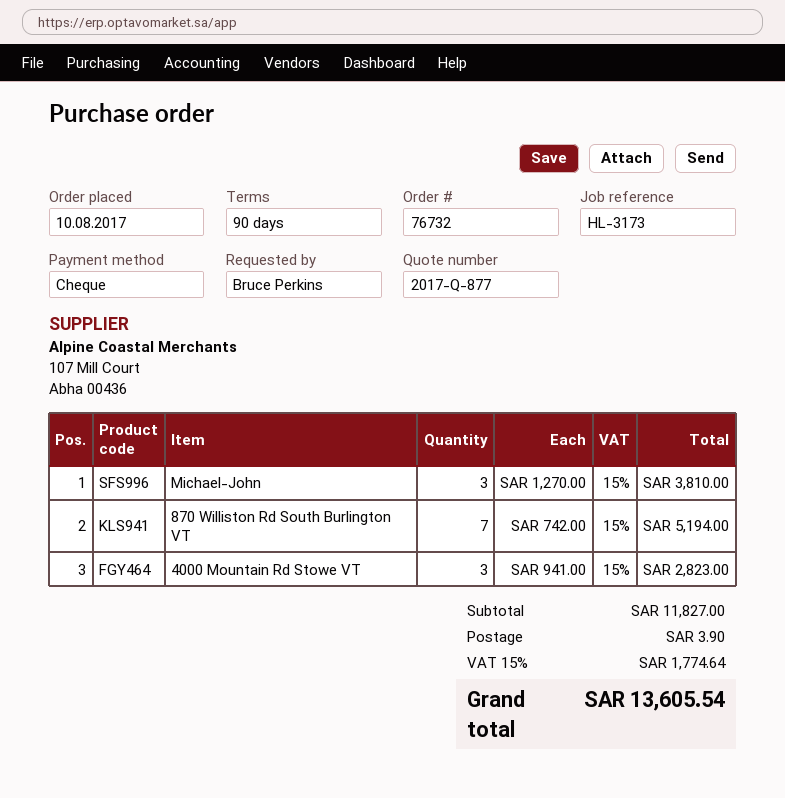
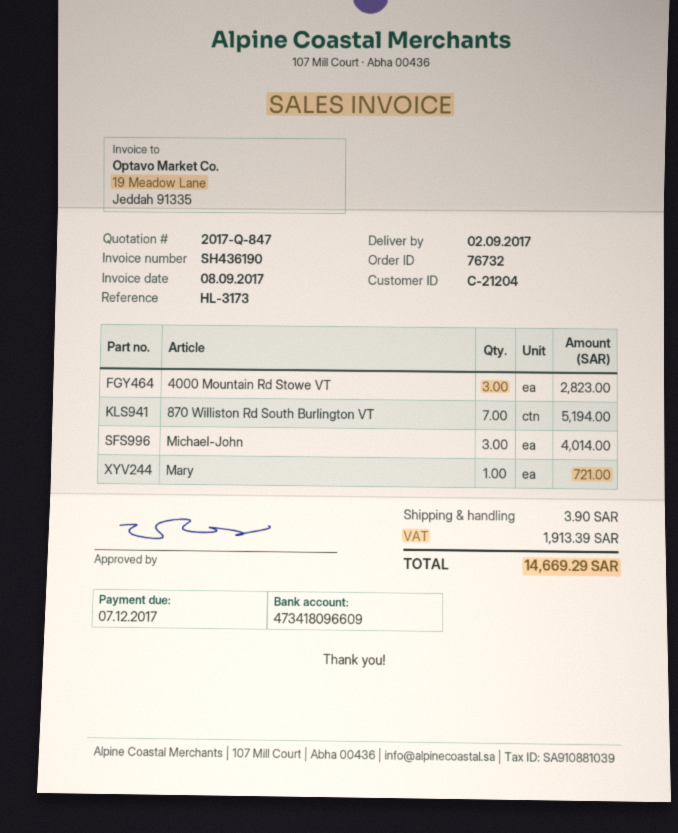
quote number: 2017-Q-877 -> 2017-Q-847
Michael-John: 3 for 3810.00 -> 3 for 4014.00
Mary: none -> 1 for 721.00
tax: 1774.64 -> 1913.39
total: 13605.54 -> 14669.29

